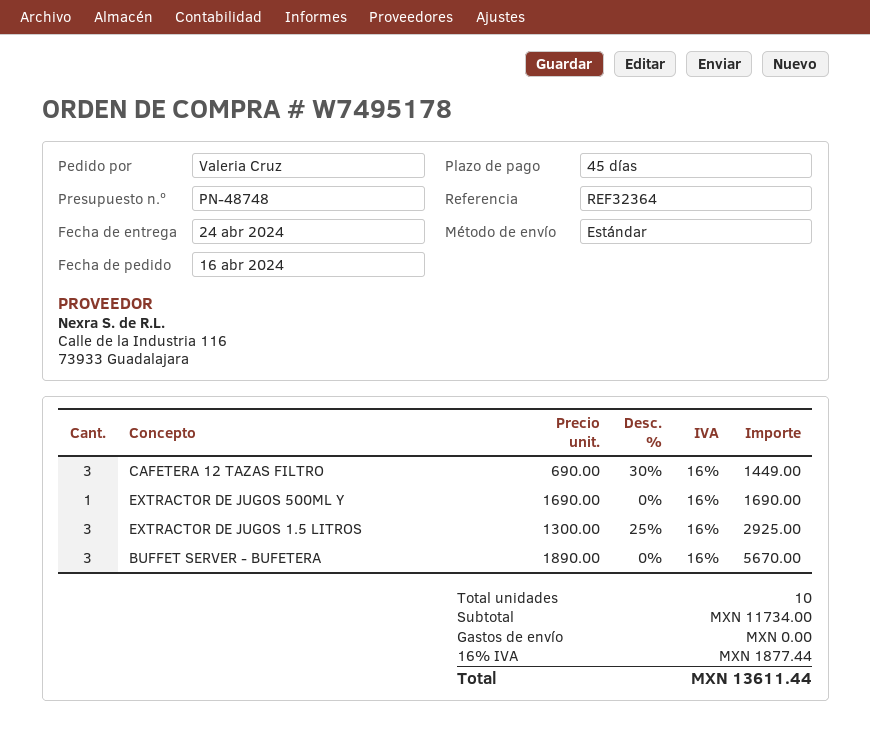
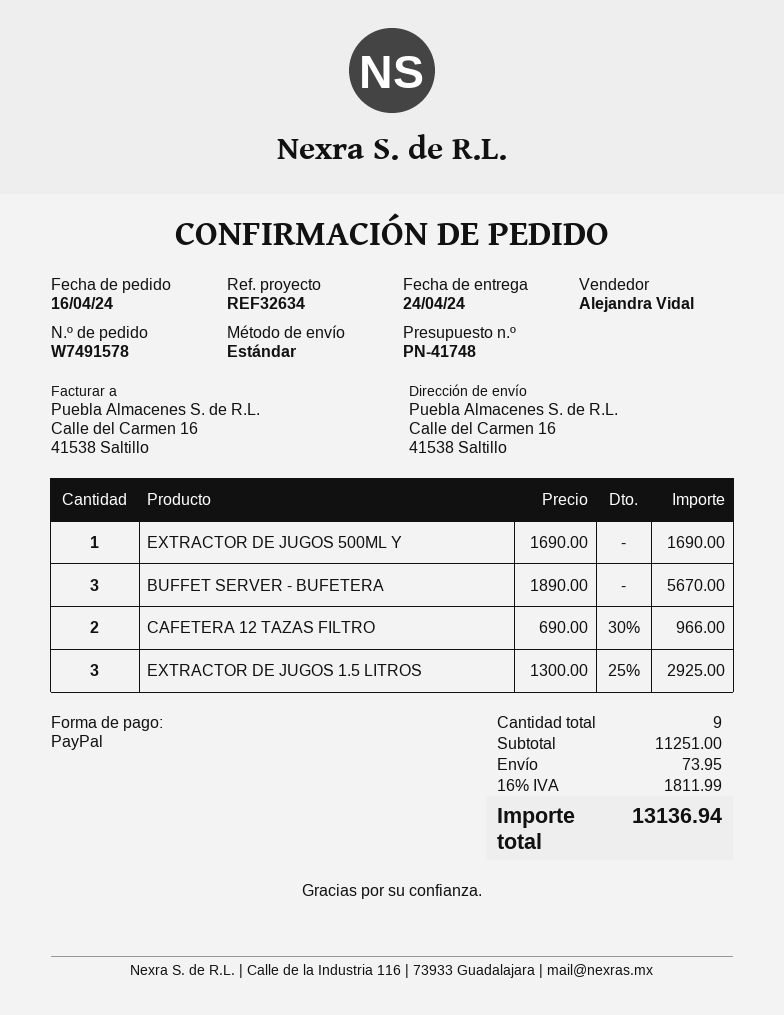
quote number: PN-48748 -> PN-41748
order number: W7495178 -> W7491578
reference: REF32364 -> REF32634
CAFETERA 12 TAZAS FILTRO: 3 x 690.00 - 30% = 1449.00 -> 2 x 690.00 - 30% = 966.00
total quantity: 10 -> 9
subtotal: 11734.00 -> 11251.00
shipping: 0.00 -> 73.95
tax: 16% = 1877.44 -> 16% = 1811.99
total: 13611.44 -> 13136.94

